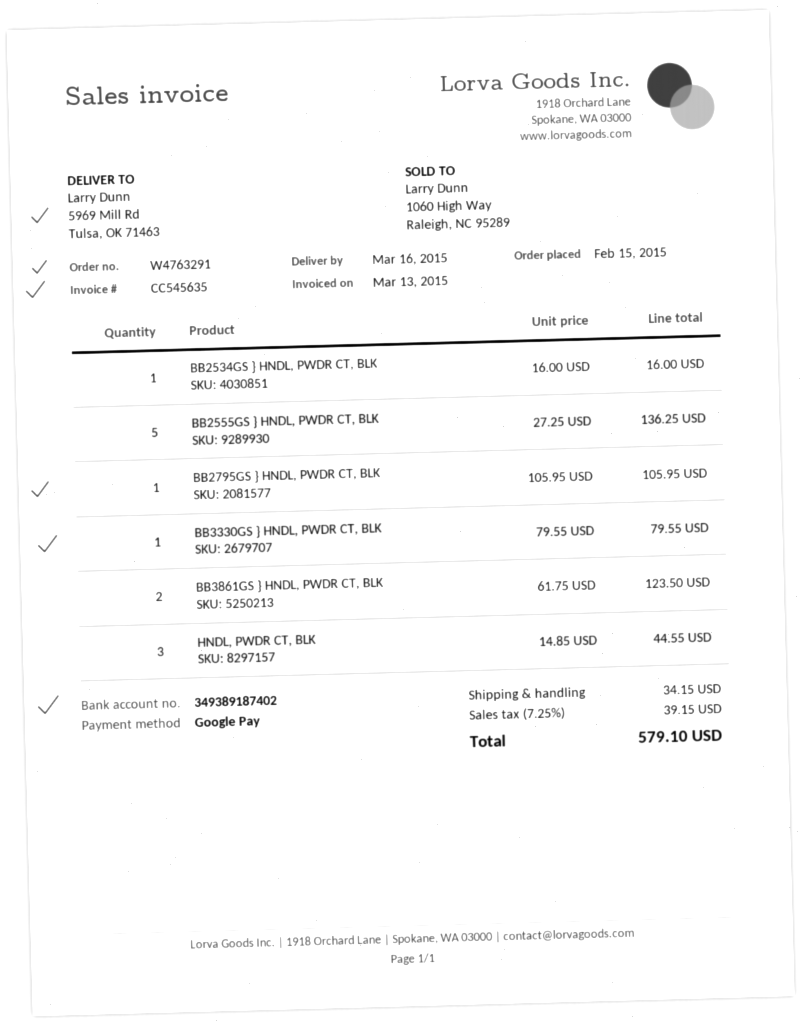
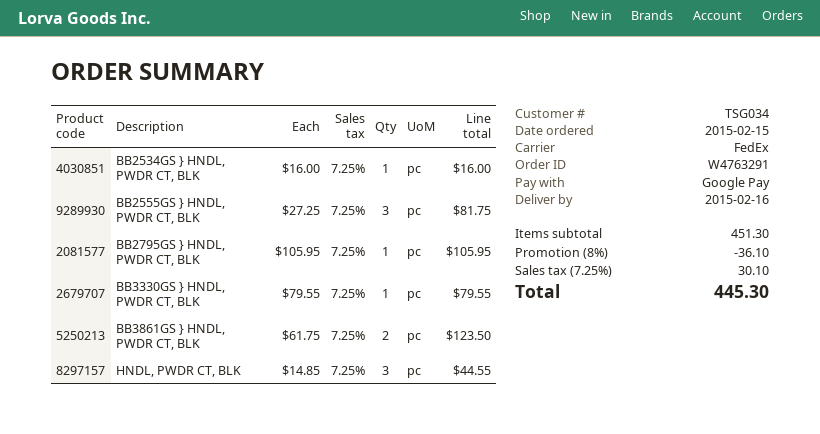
delivery date: 2015-03-16 -> 2015-02-16
BB2555GS } HNDL, PWDR CT, BLK: 5 x 27.25 = 136.25 -> 3 x 27.25 = 81.75
discount: none -> 8% = 36.10
shipping: 34.15 -> none
tax: 7.25% = 39.15 -> 7.25% = 30.10
total: 579.10 -> 445.30

